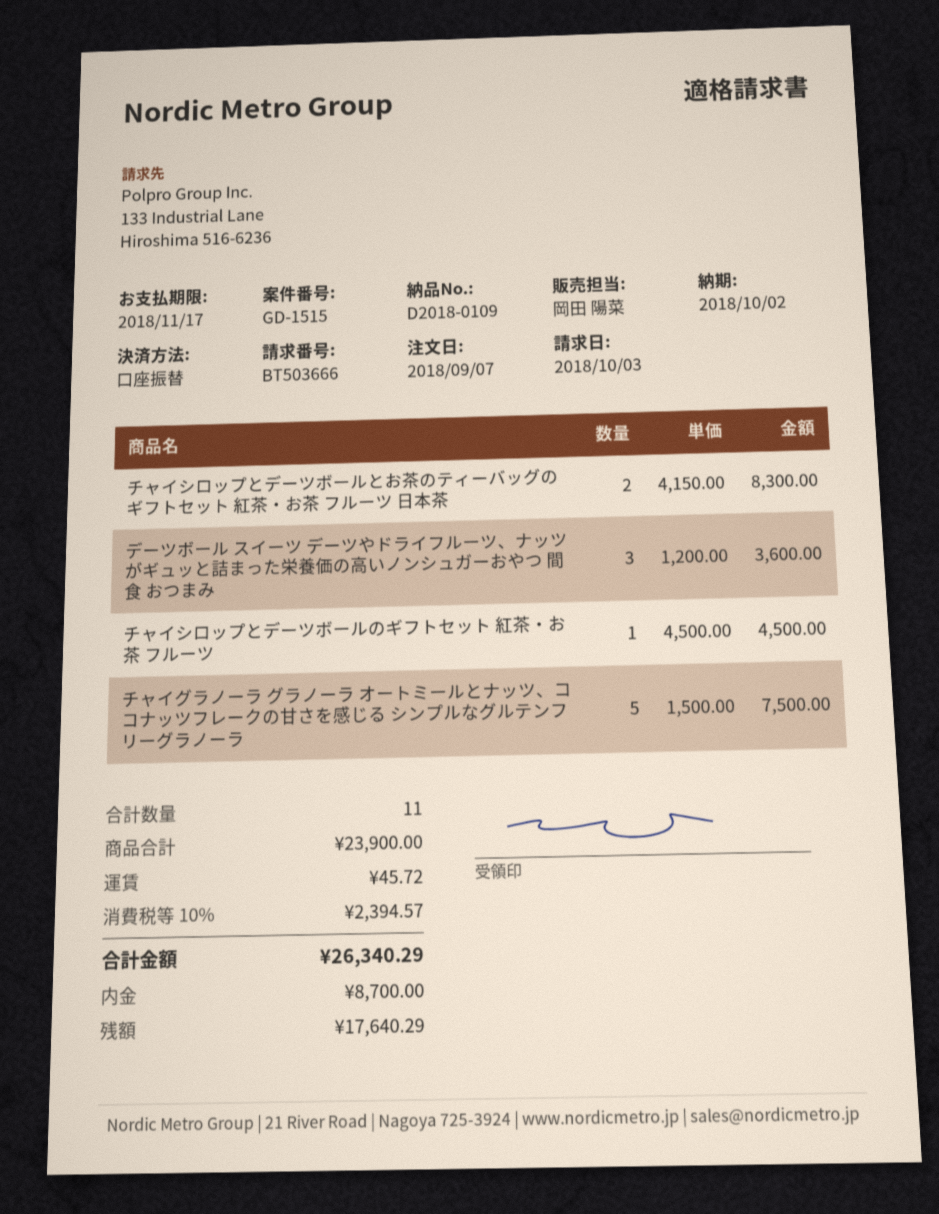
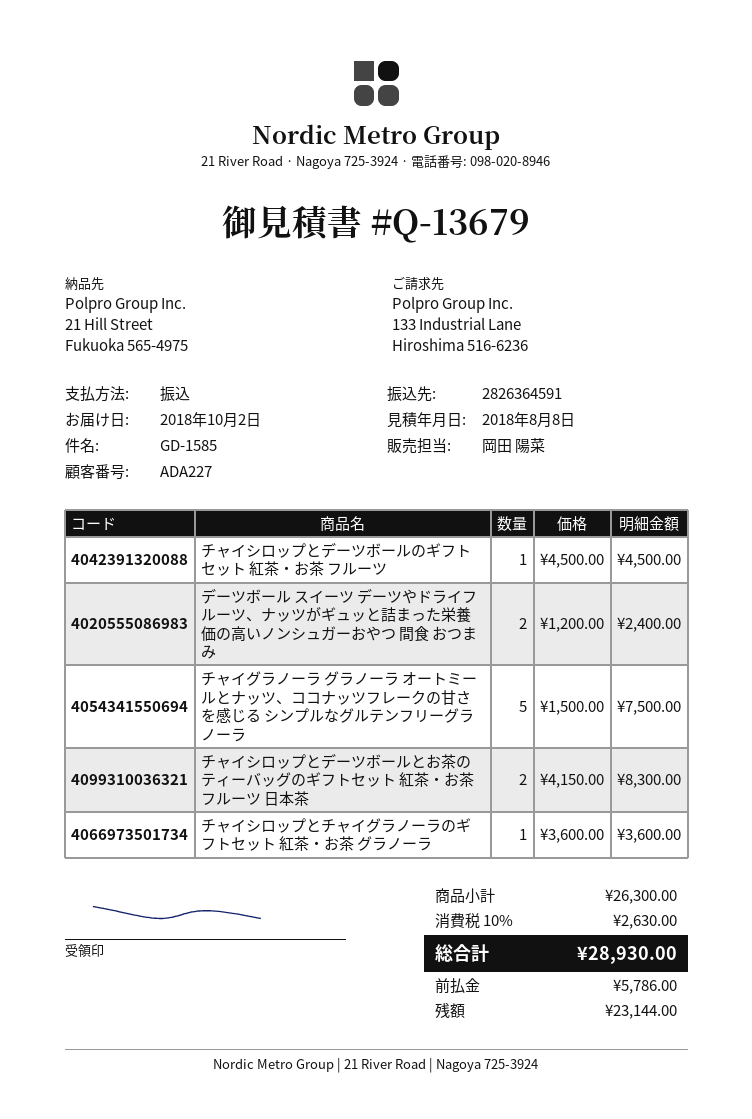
reference: GD-1515 -> GD-1585
payment method: direct debit -> bank transfer
デーツボール スイーツ デーツやドライフルーツ、ナッツがギュッと詰まった栄養価の高いノンシュガーおやつ 間食 おつまみ: 3 x 1200.00 = 3600.00 -> 2 x 1200.00 = 2400.00
チャイシロップとチャイグラノーラのギフトセット 紅茶・お茶 グラノーラ: none -> 1 x 3600.00 = 3600.00
subtotal: 23900.00 -> 26300.00
shipping: 45.72 -> none
tax: 10% = 2394.57 -> 10% = 2630.00
total: 26340.29 -> 28930.00
deposit: 8700.00 -> 5786.00
balance: 17640.29 -> 23144.00

